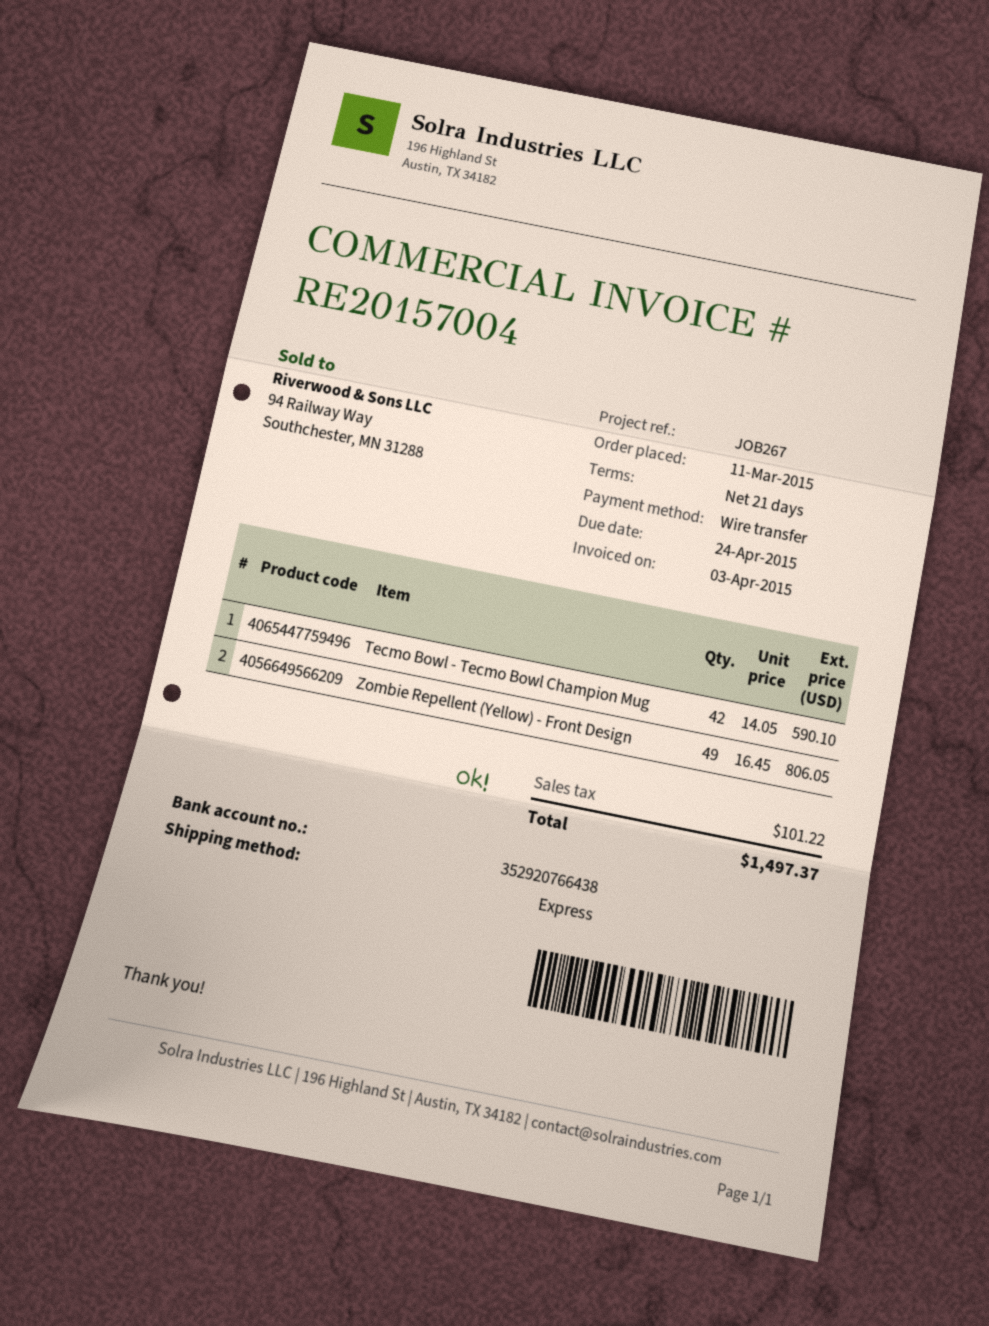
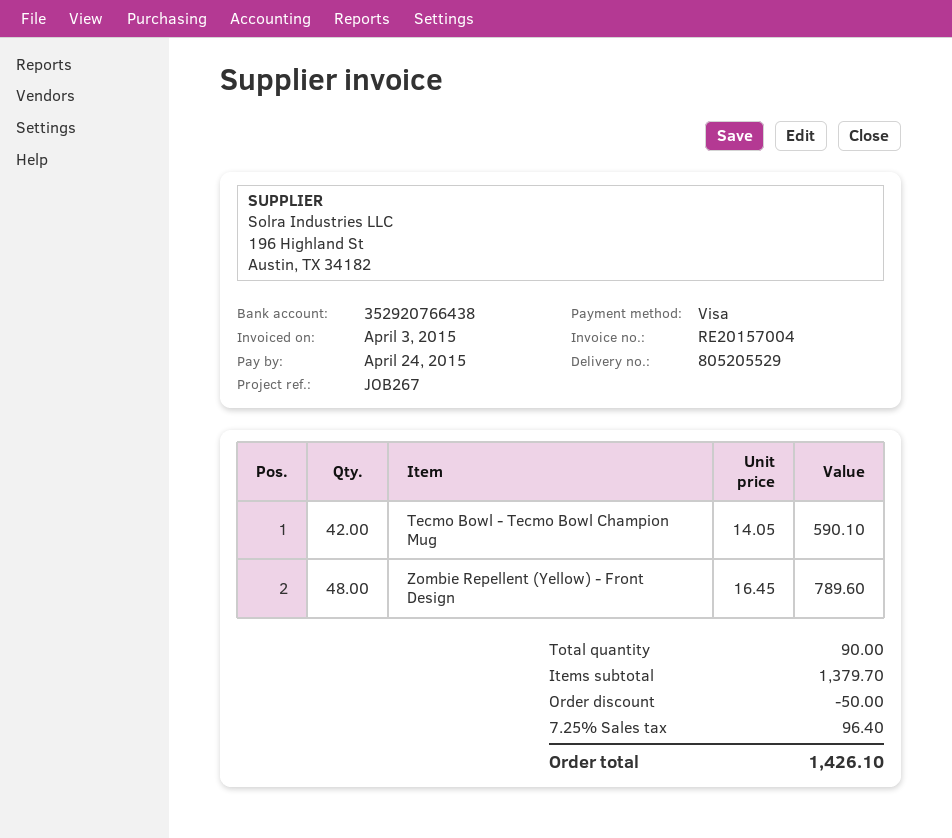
payment method: bank transfer -> Visa
Zombie Repellent (Yellow) - Front Design: 49 x 16.45 = 806.05 -> 48 x 16.45 = 789.60
discount: none -> 50.00
tax: 101.22 -> 96.40
total: 1497.37 -> 1426.10

